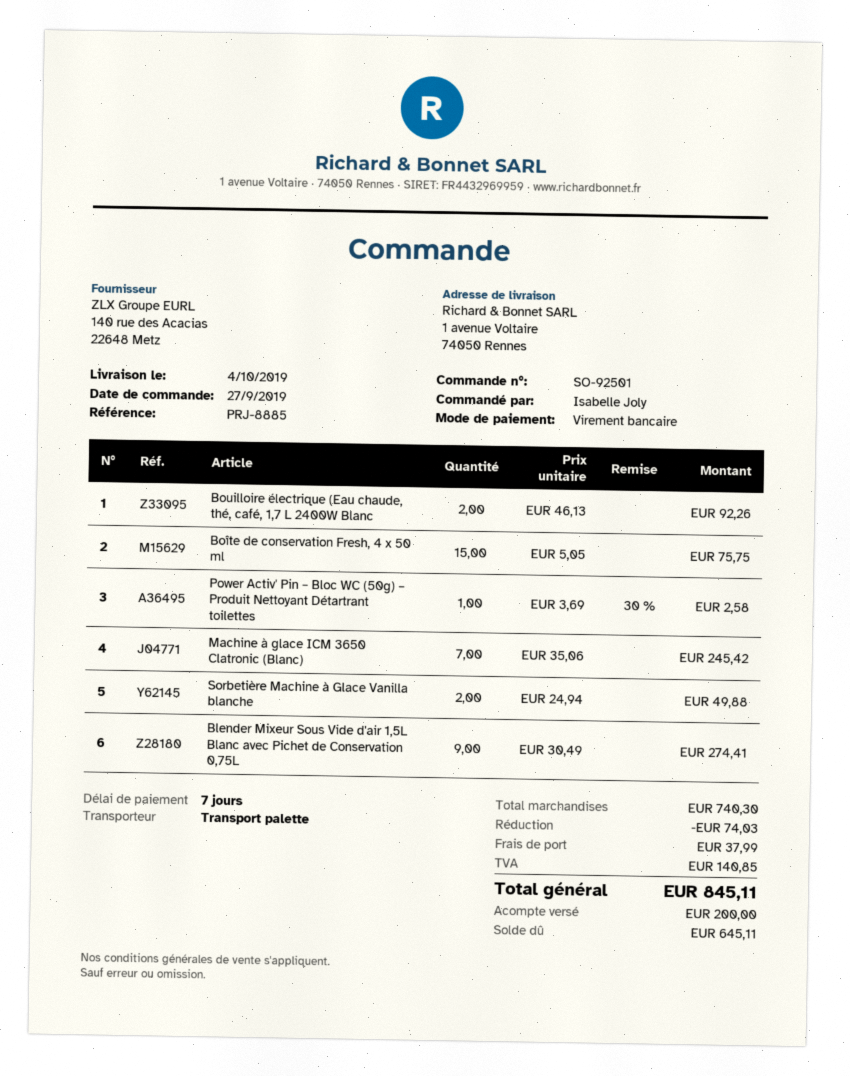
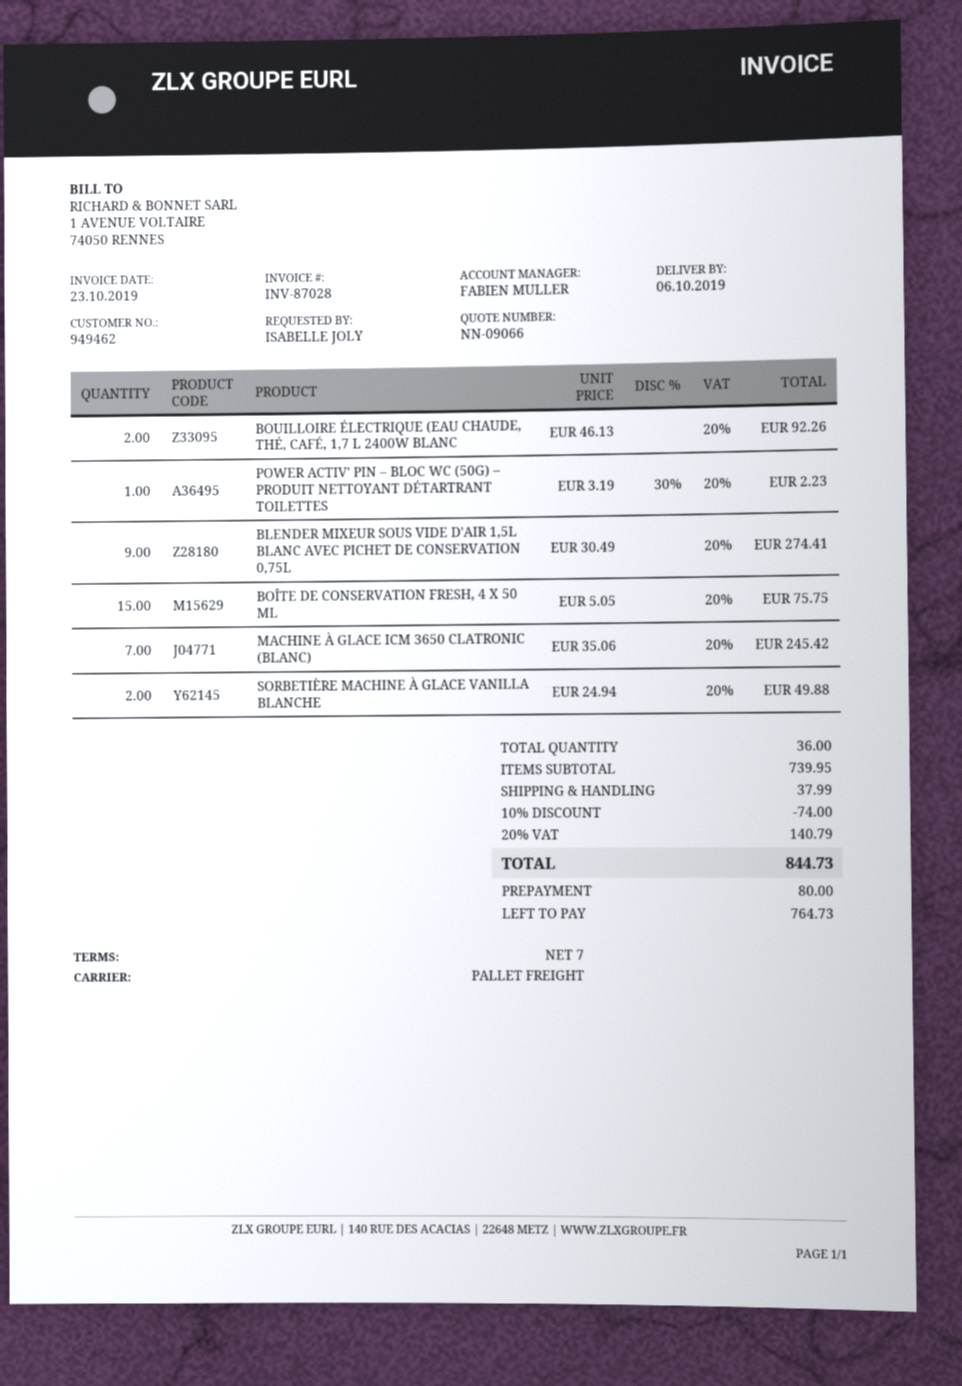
delivery date: 2019-10-04 -> 2019-10-06
Power Activ' Pin – Bloc WC (50g) – Produit Nettoyant Détartrant toilettes: 1 x 3.69 - 30% = 2.58 -> 1 x 3.19 - 30% = 2.23
subtotal: 740.30 -> 739.95
discount: 74.03 -> 74.00
tax: 140.85 -> 140.79
total: 845.11 -> 844.73
deposit: 200.00 -> 80.00
balance: 645.11 -> 764.73

